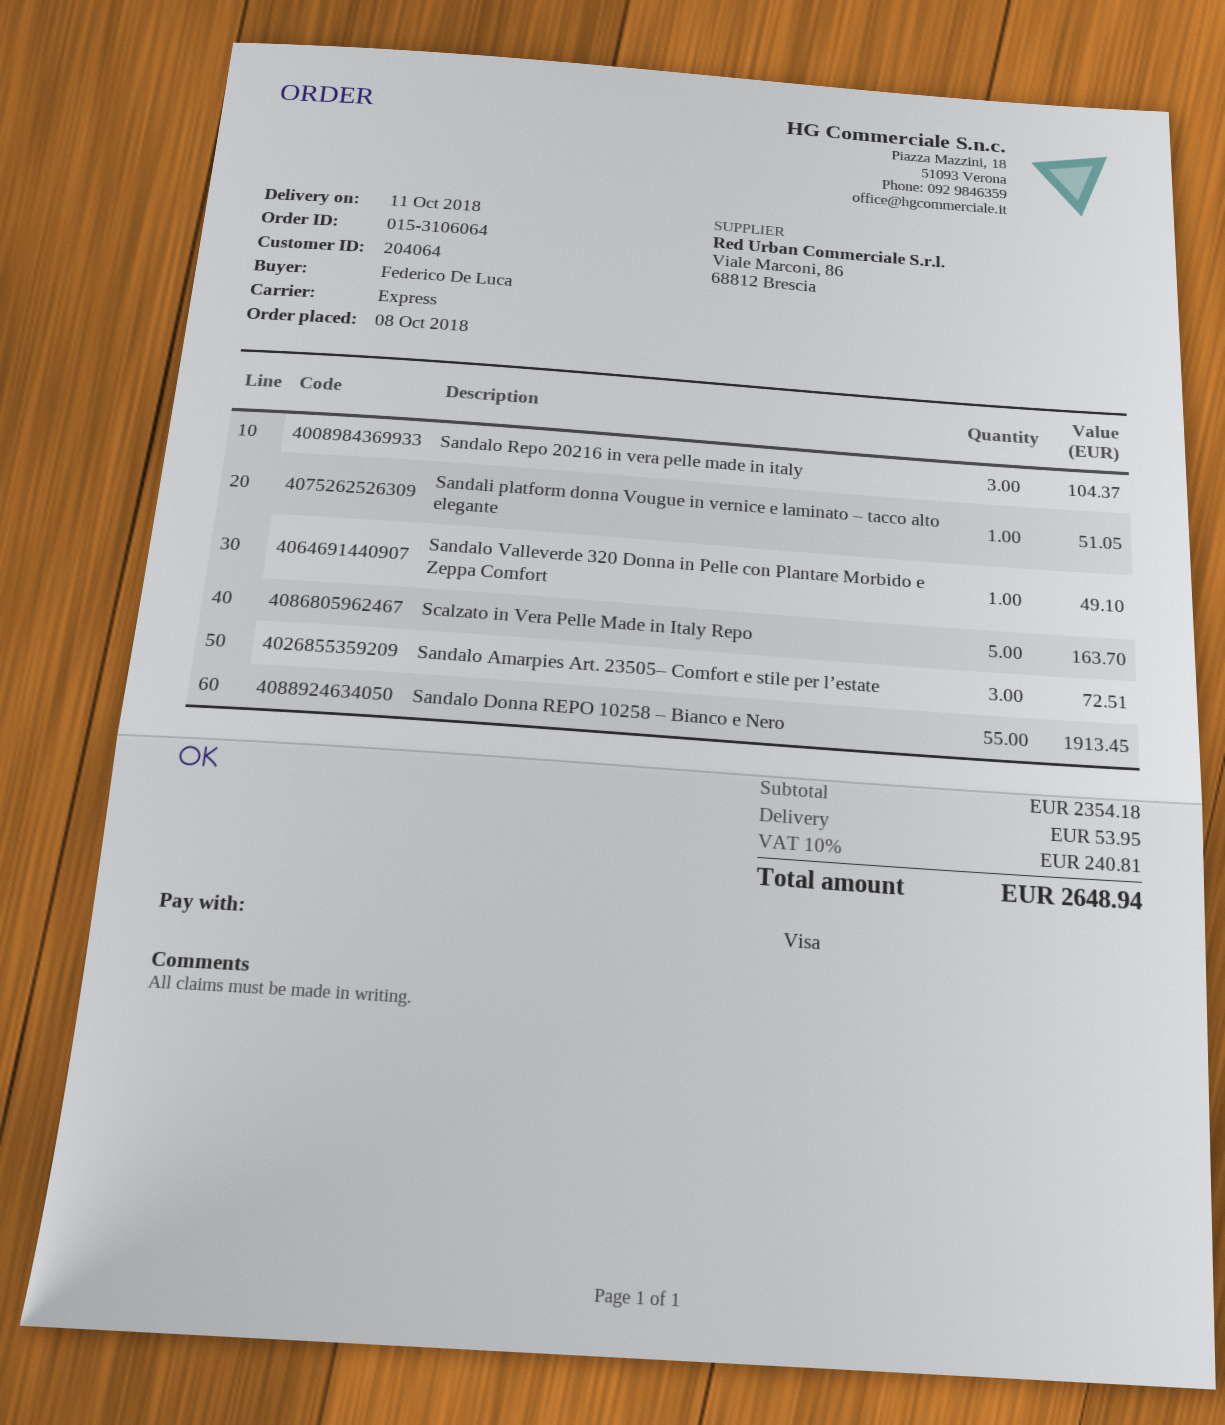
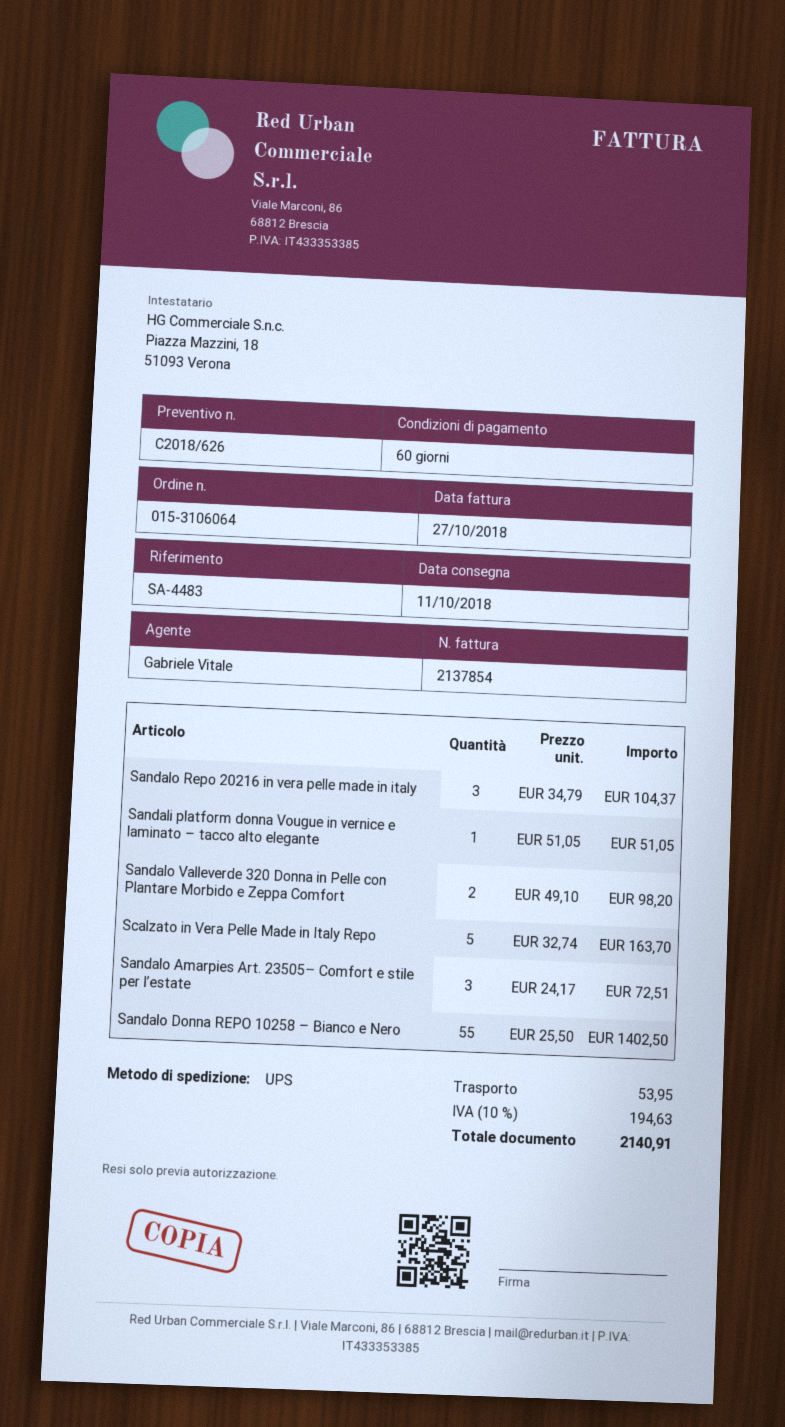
shipping method: express -> UPS
Sandalo Valleverde 320 Donna in Pelle con Plantare Morbido e Zeppa Comfort: 1 for 49.10 -> 2 for 98.20
Sandalo Donna REPO 10258 – Bianco e Nero: 55 for 1913.45 -> 55 for 1402.50
tax: 10% = 240.81 -> 10% = 194.63
total: 2648.94 -> 2140.91

